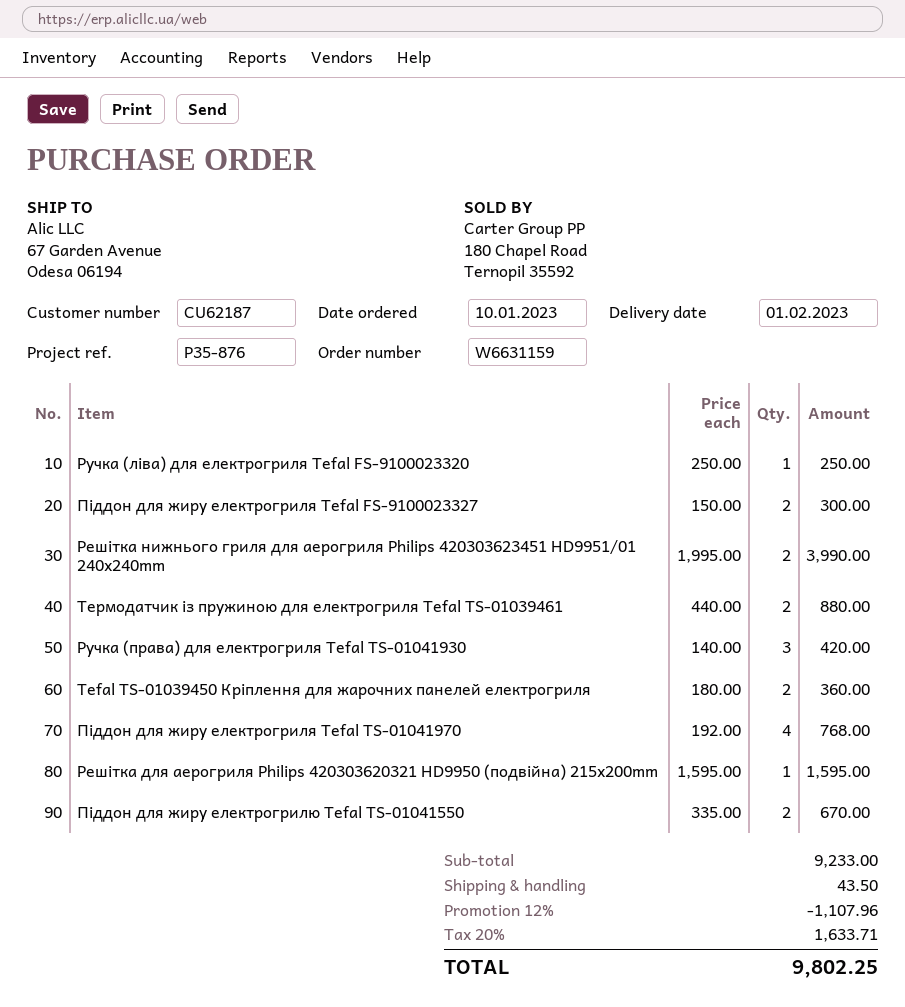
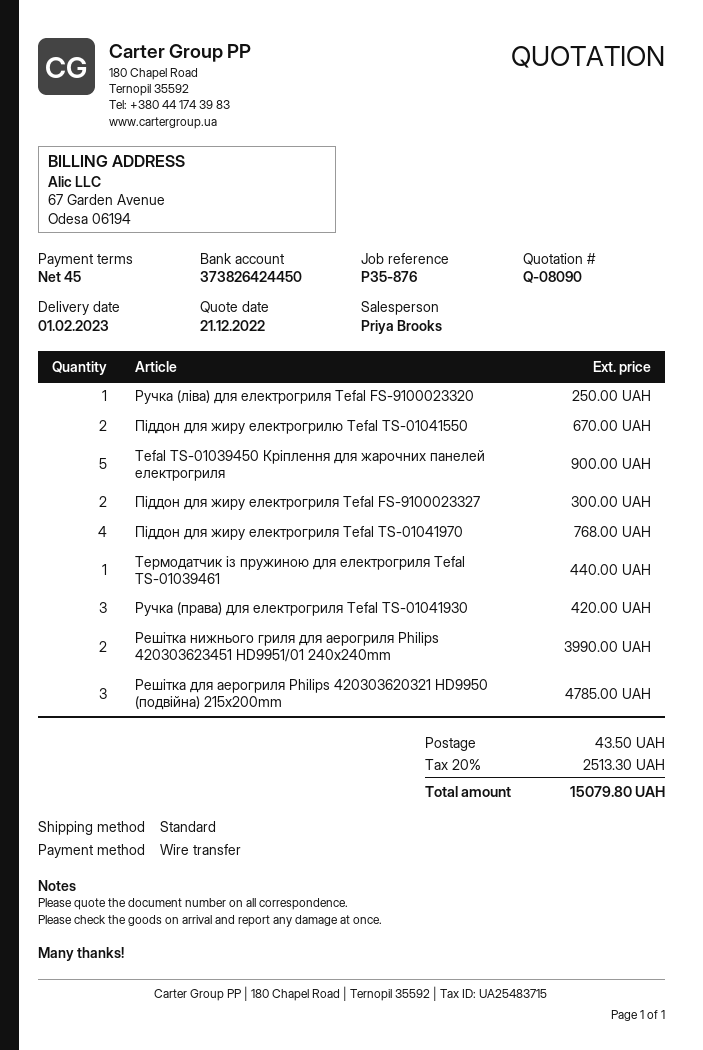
Термодатчик із пружиною для електрогриля Tefal TS-01039461: 2 for 880.00 -> 1 for 440.00
Tefal TS-01039450 Кріплення для жарочних панелей електрогриля: 2 for 360.00 -> 5 for 900.00
Решітка для аерогриля Philips 420303620321 HD9950 (подвійна) 215x200mm: 1 for 1595.00 -> 3 for 4785.00
discount: 12% = 1107.96 -> none
tax: 20% = 1633.71 -> 20% = 2513.30
total: 9802.25 -> 15079.80

